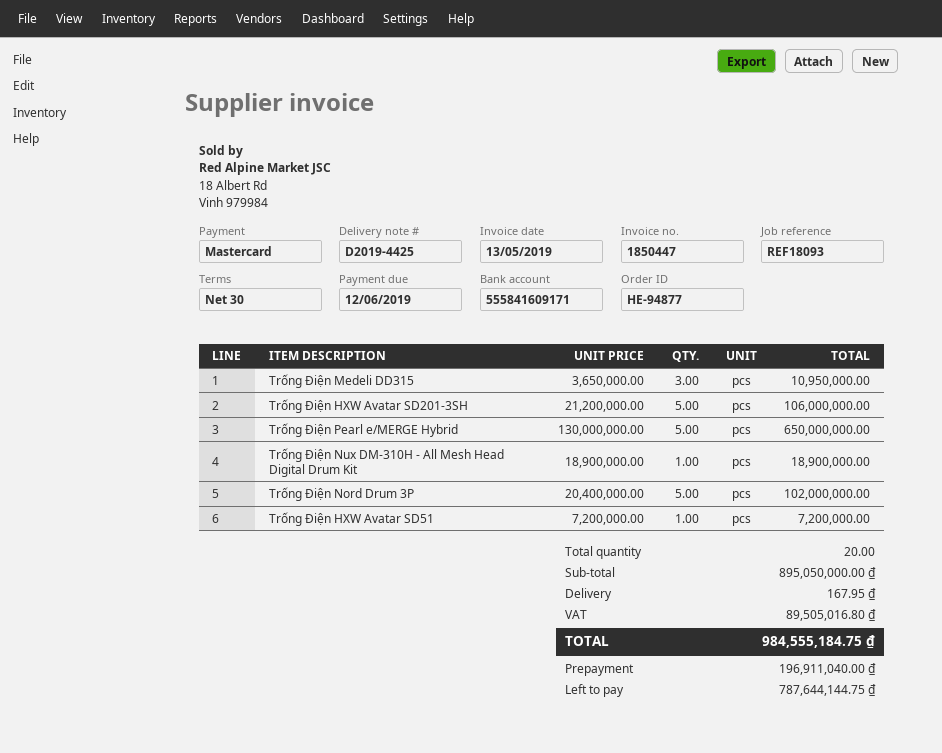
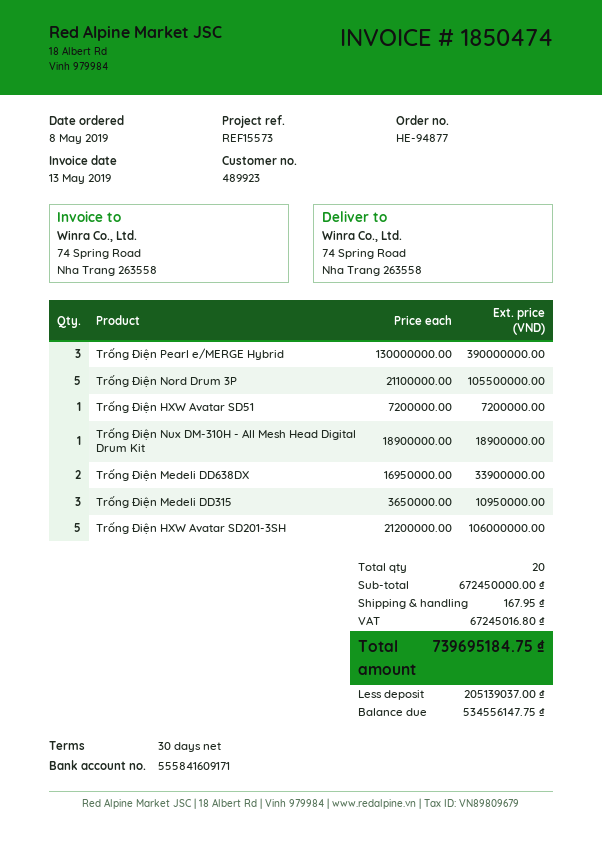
invoice number: 1850447 -> 1850474
reference: REF18093 -> REF15573
Trống Điện Pearl e/MERGE Hybrid: 5 x 130000000.00 = 650000000.00 -> 3 x 130000000.00 = 390000000.00
Trống Điện Nord Drum 3P: 5 x 20400000.00 = 102000000.00 -> 5 x 21100000.00 = 105500000.00
Trống Điện Medeli DD638DX: none -> 2 x 16950000.00 = 33900000.00
subtotal: 895050000.00 -> 672450000.00
tax: 89505016.80 -> 67245016.80
total: 984555184.75 -> 739695184.75
deposit: 196911040.00 -> 205139037.00
balance: 787644144.75 -> 534556147.75

